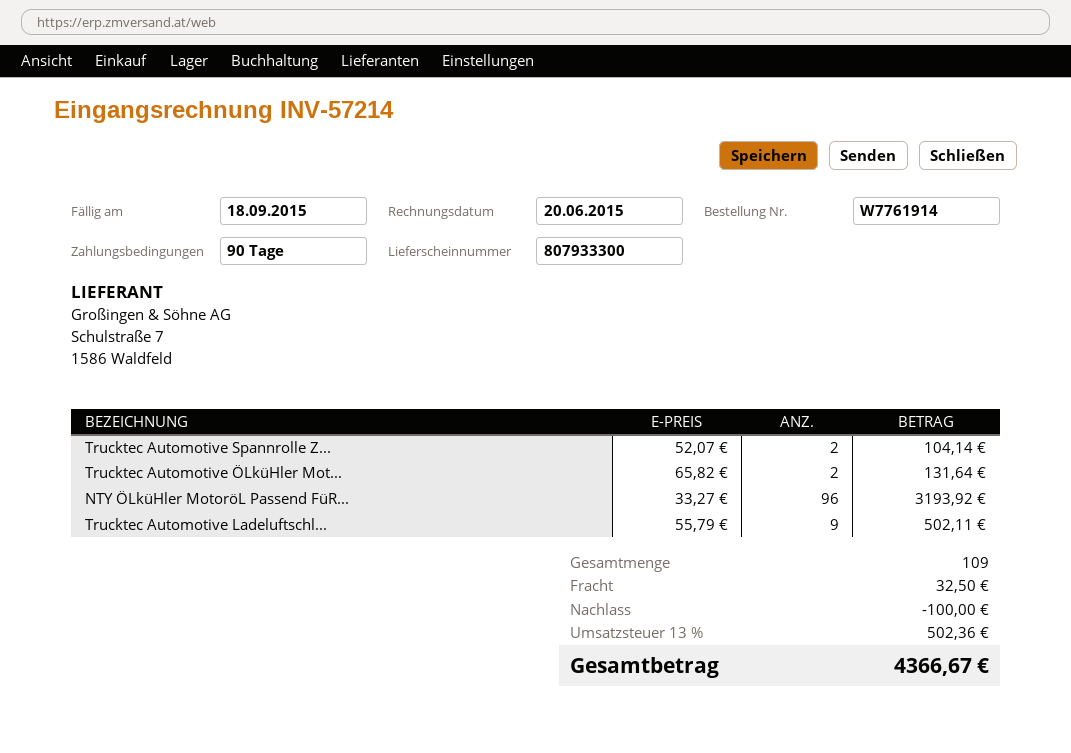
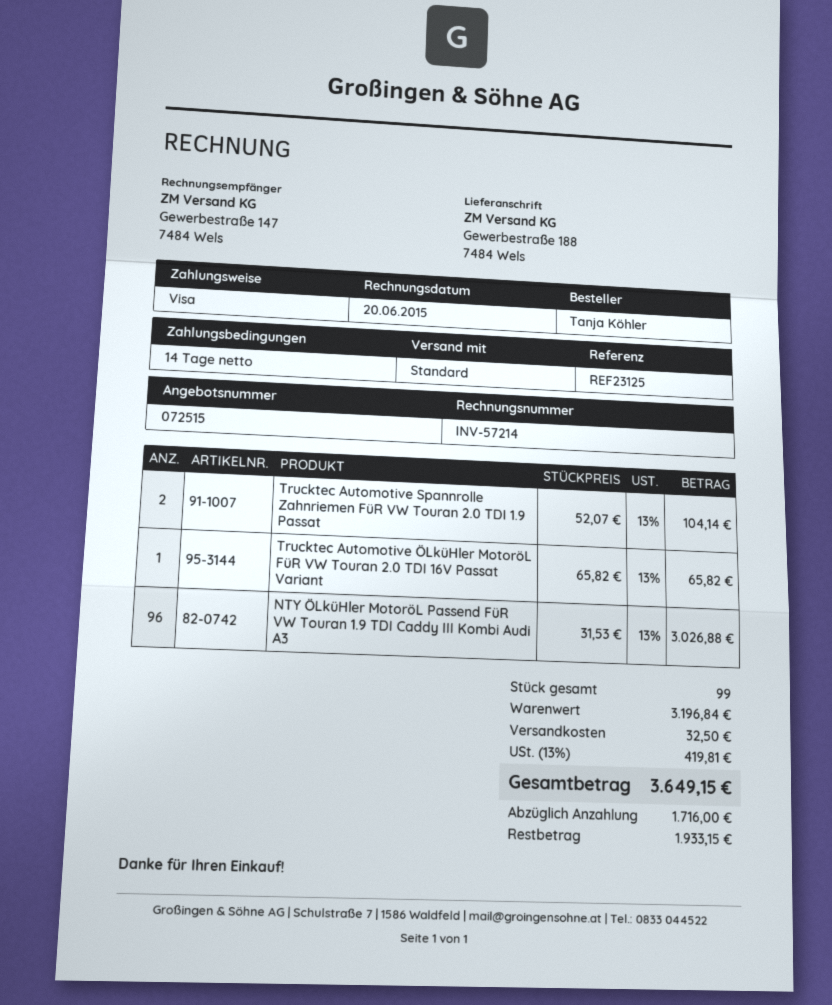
payment terms: 90 days -> 14 days
Trucktec Automotive ÖLküHler Mot...: 2 x 65.82 = 131.64 -> 1 x 65.82 = 65.82
NTY ÖLküHler MotoröL Passend FüR...: 96 x 33.27 = 3193.92 -> 96 x 31.53 = 3026.88
Trucktec Automotive Ladeluftschl...: 9 x 55.79 = 502.11 -> none
total quantity: 109 -> 99
discount: 100.00 -> none
tax: 13% = 502.36 -> 13% = 419.81
total: 4366.67 -> 3649.15

